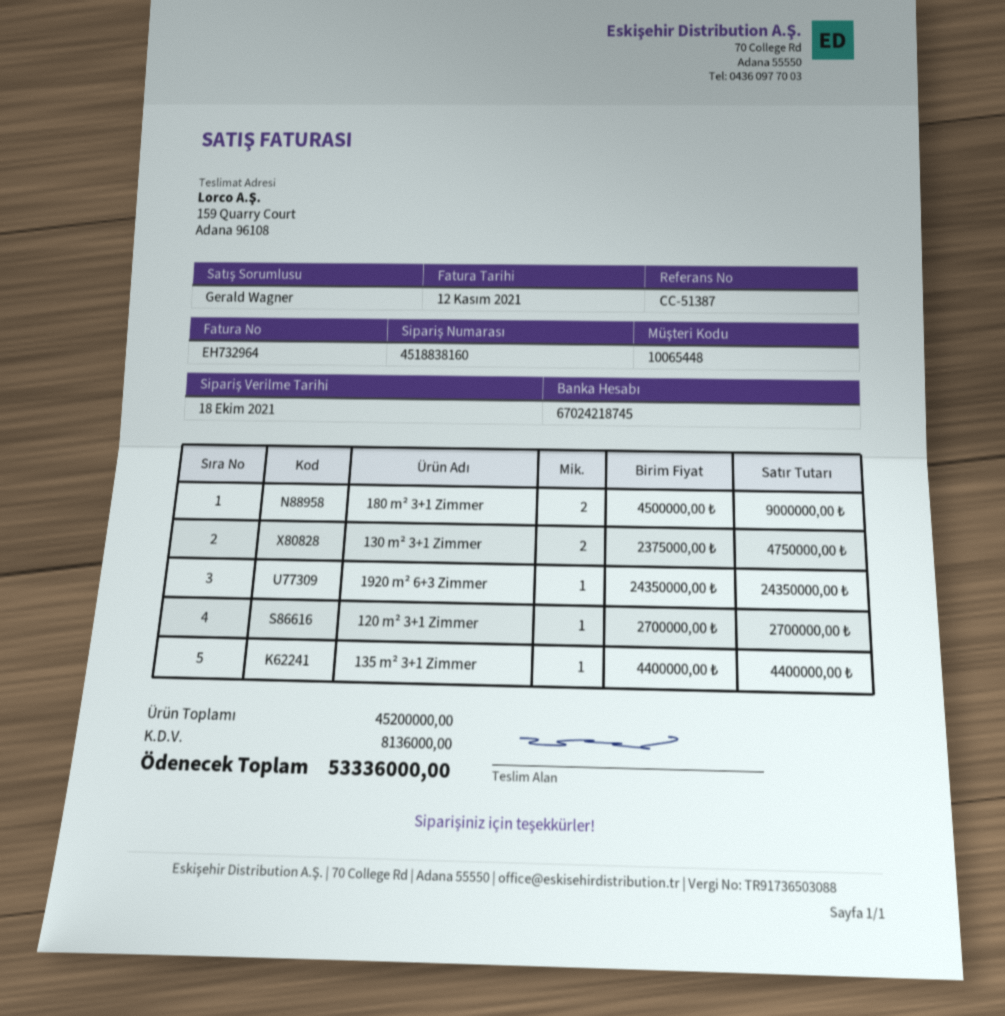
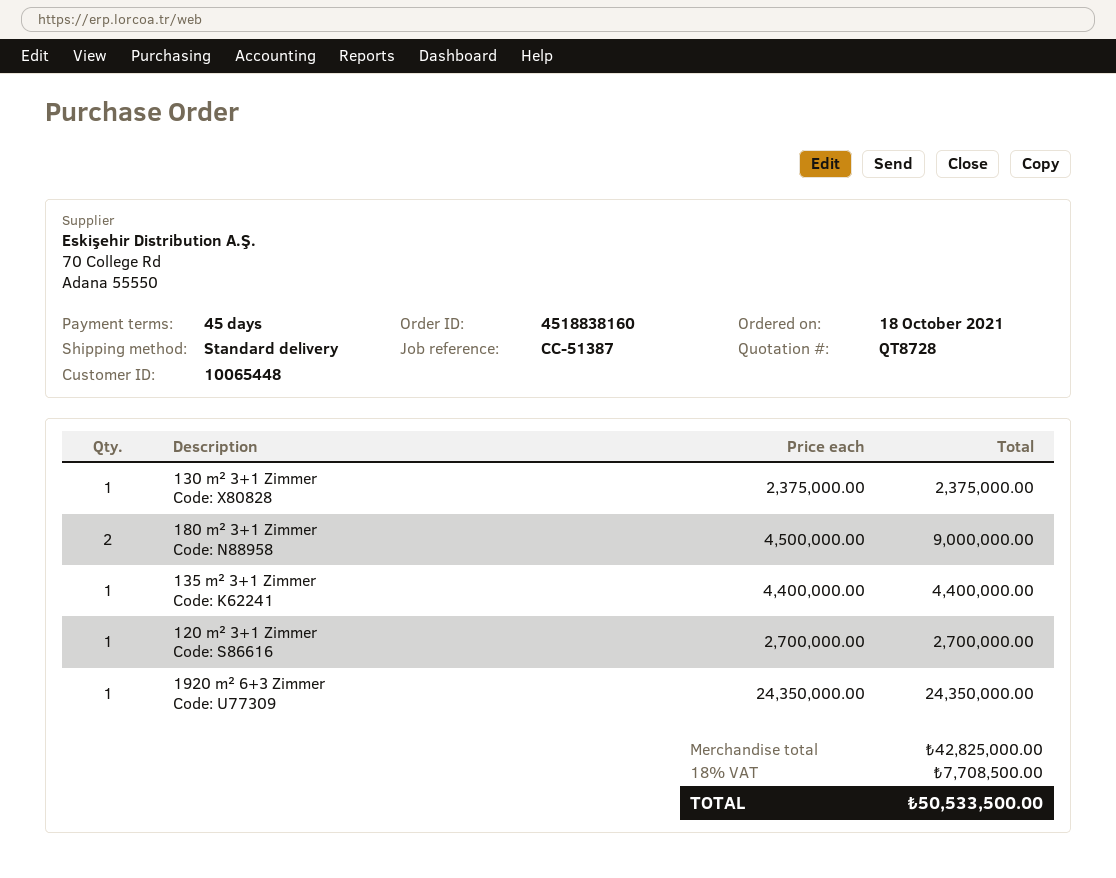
130 m² 3+1 Zimmer: 2 x 2375000.00 = 4750000.00 -> 1 x 2375000.00 = 2375000.00
subtotal: 45200000.00 -> 42825000.00
tax: 8136000.00 -> 7708500.00
total: 53336000.00 -> 50533500.00

